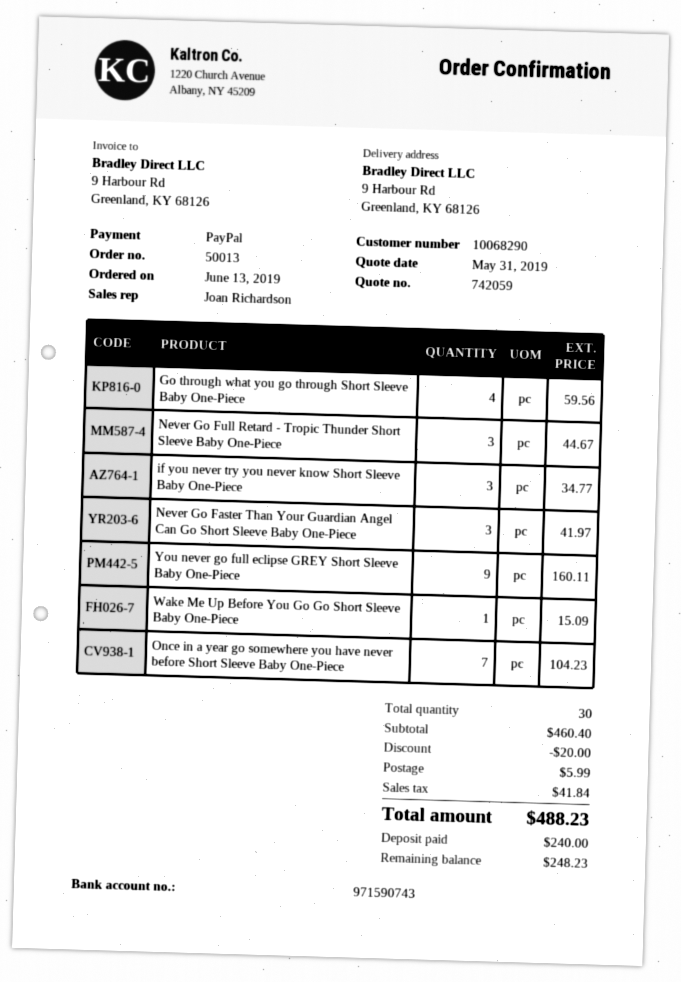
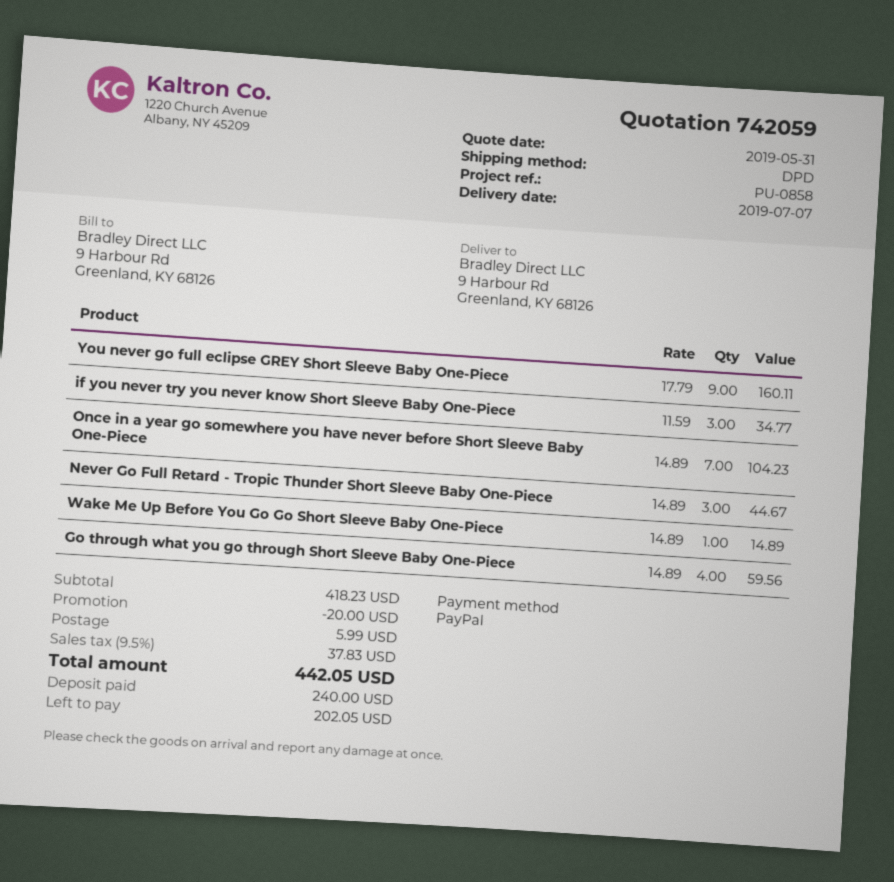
Never Go Faster Than Your Guardian Angel Can Go Short Sleeve Baby One-Piece: 3 for 41.97 -> none
Wake Me Up Before You Go Go Short Sleeve Baby One-Piece: 1 for 15.09 -> 1 for 14.89
subtotal: 460.40 -> 418.23
tax: 41.84 -> 37.83
total: 488.23 -> 442.05
balance: 248.23 -> 202.05

